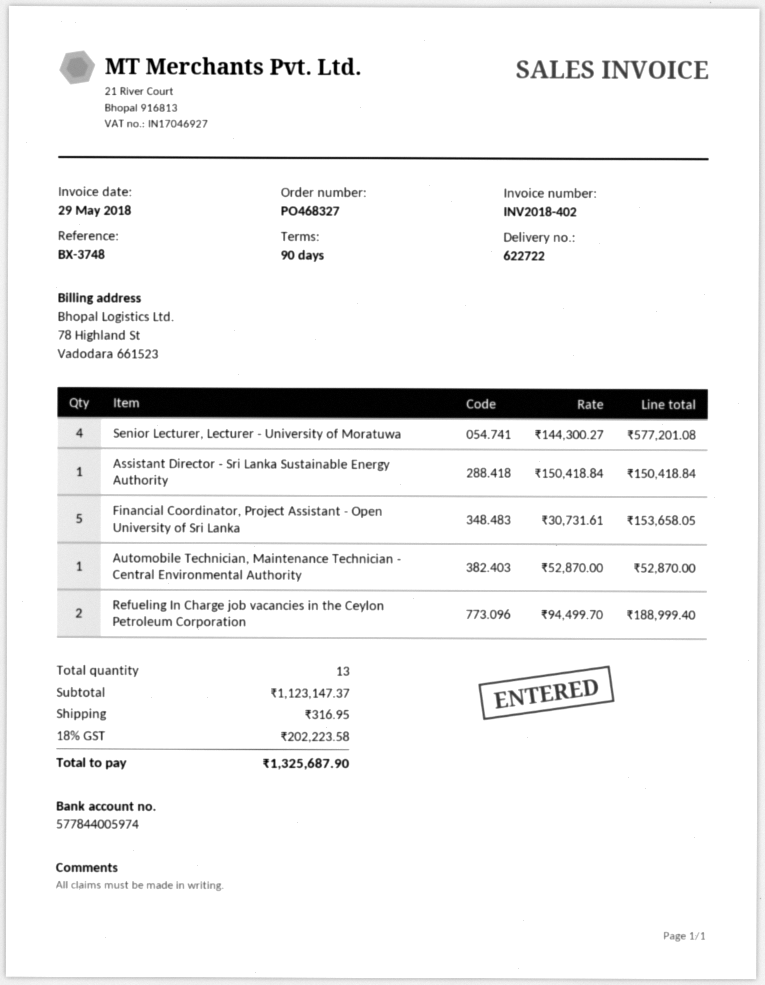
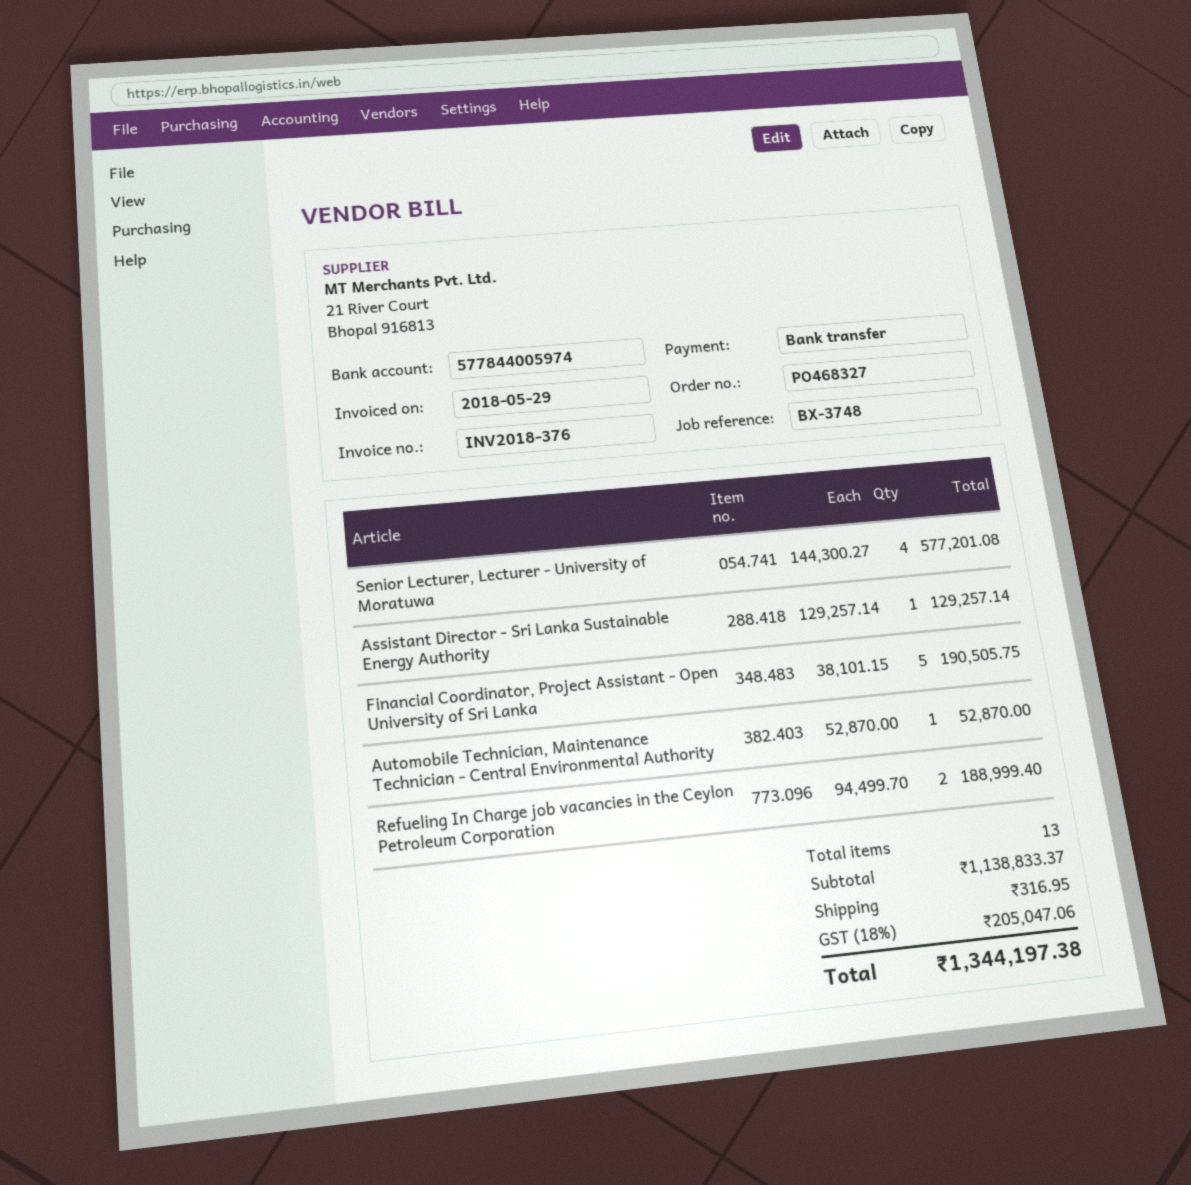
invoice number: INV2018-402 -> INV2018-376
Assistant Director - Sri Lanka Sustainable Energy Authority: 1 x 150418.84 = 150418.84 -> 1 x 129257.14 = 129257.14
Financial Coordinator, Project Assistant - Open University of Sri Lanka: 5 x 30731.61 = 153658.05 -> 5 x 38101.15 = 190505.75
subtotal: 1123147.37 -> 1138833.37
tax: 18% = 202223.58 -> 18% = 205047.06
total: 1325687.90 -> 1344197.38

